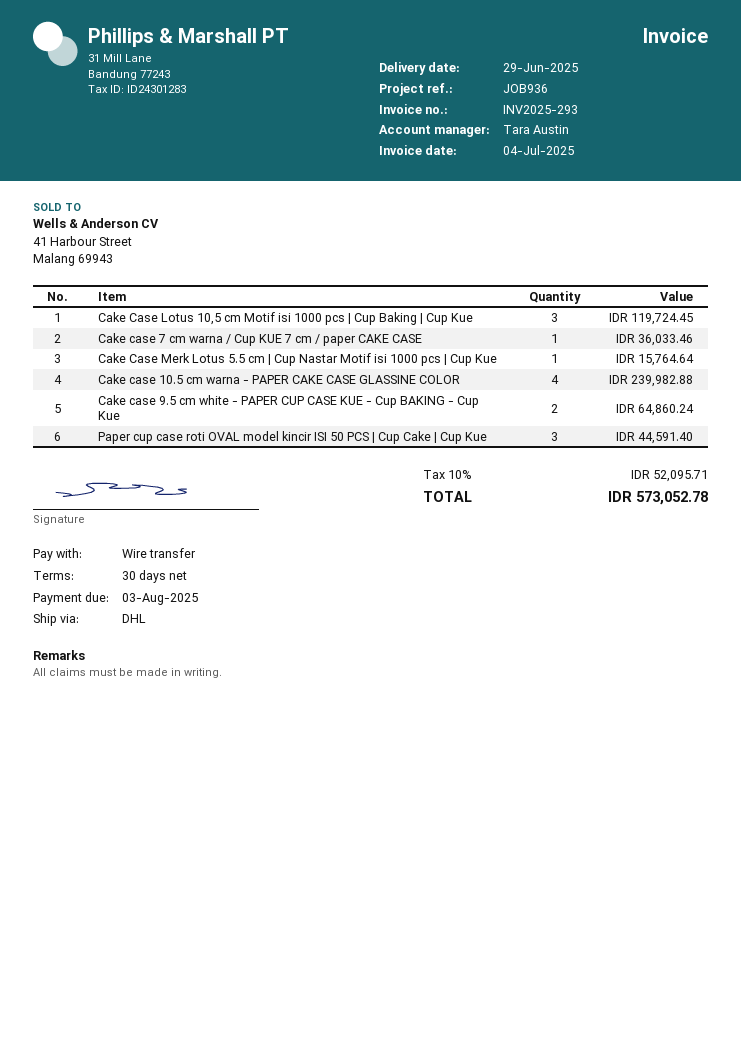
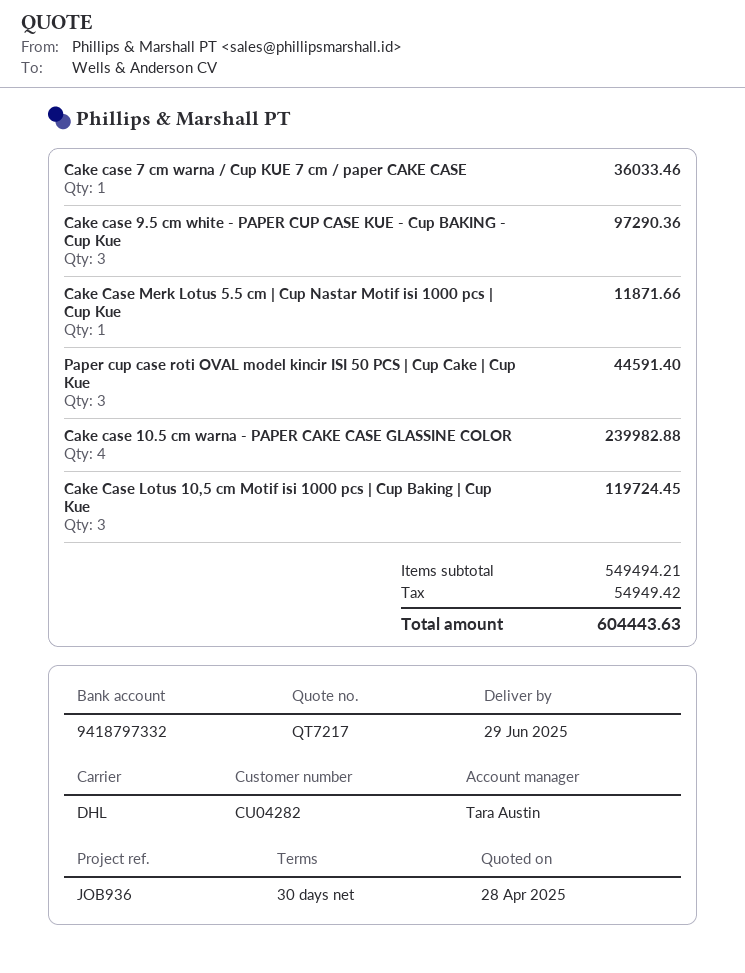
Cake Case Merk Lotus 5.5 cm | Cup Nastar Motif isi 1000 pcs | Cup Kue: 1 for 15764.64 -> 1 for 11871.66
Cake case 9.5 cm white - PAPER CUP CASE KUE - Cup BAKING - Cup Kue: 2 for 64860.24 -> 3 for 97290.36
tax: 52095.71 -> 54949.42
total: 573052.78 -> 604443.63

